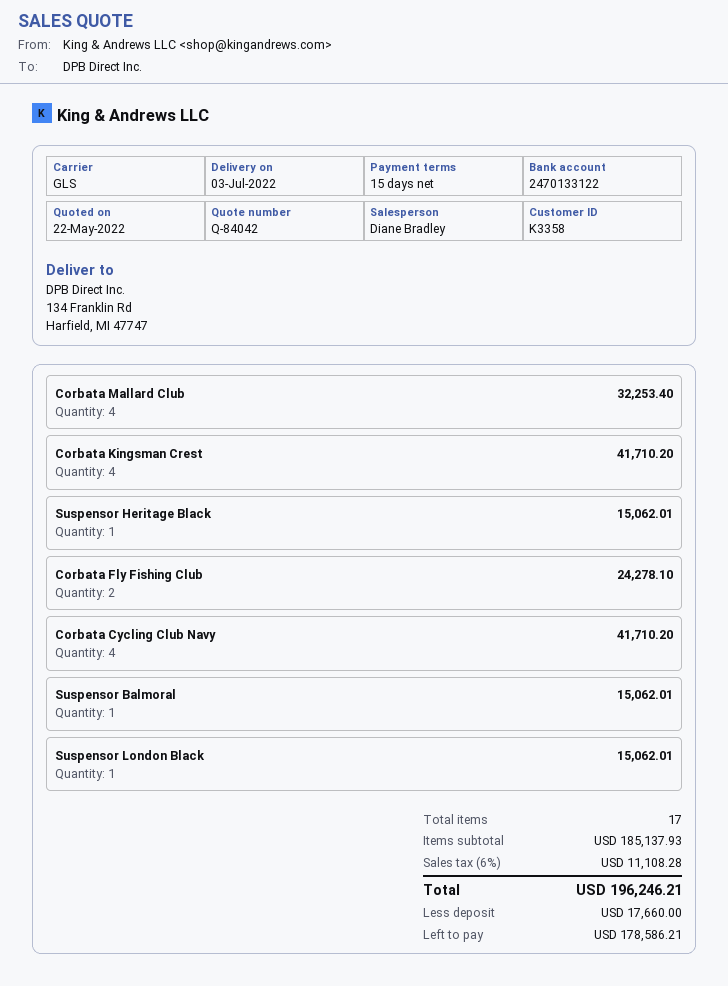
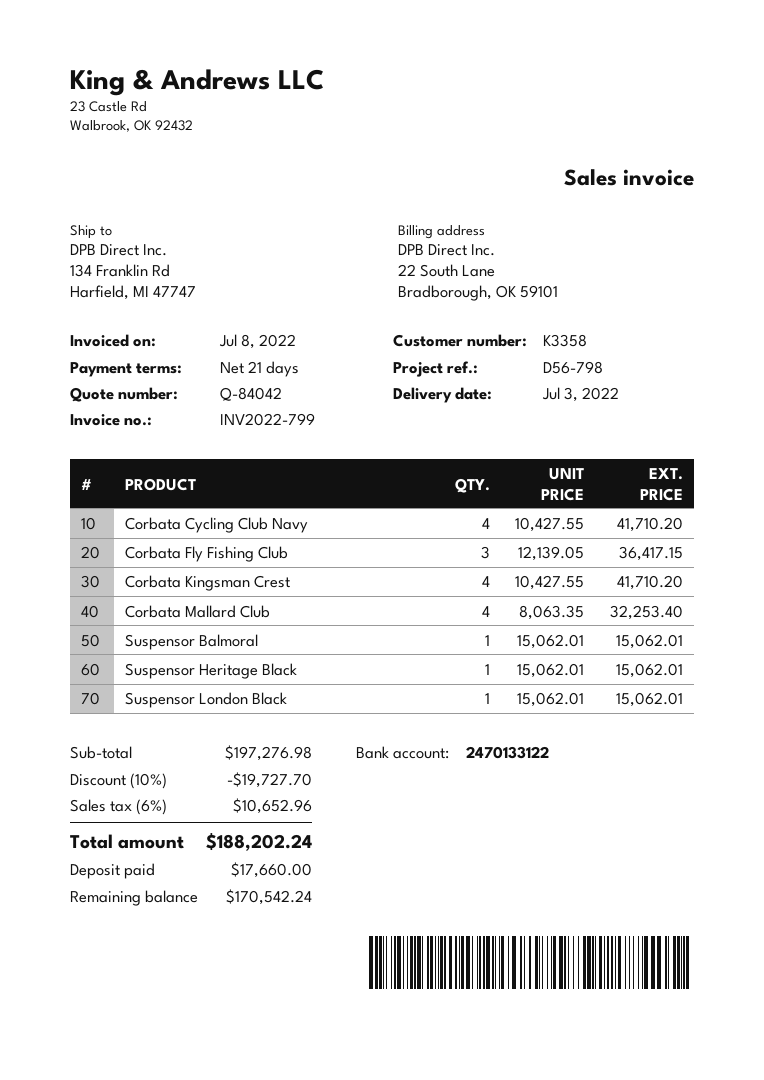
payment terms: 15 days -> 21 days
Corbata Fly Fishing Club: 2 for 24278.10 -> 3 for 36417.15
subtotal: 185137.93 -> 197276.98
discount: none -> 10% = 19727.70
tax: 6% = 11108.28 -> 6% = 10652.96
total: 196246.21 -> 188202.24
balance: 178586.21 -> 170542.24

